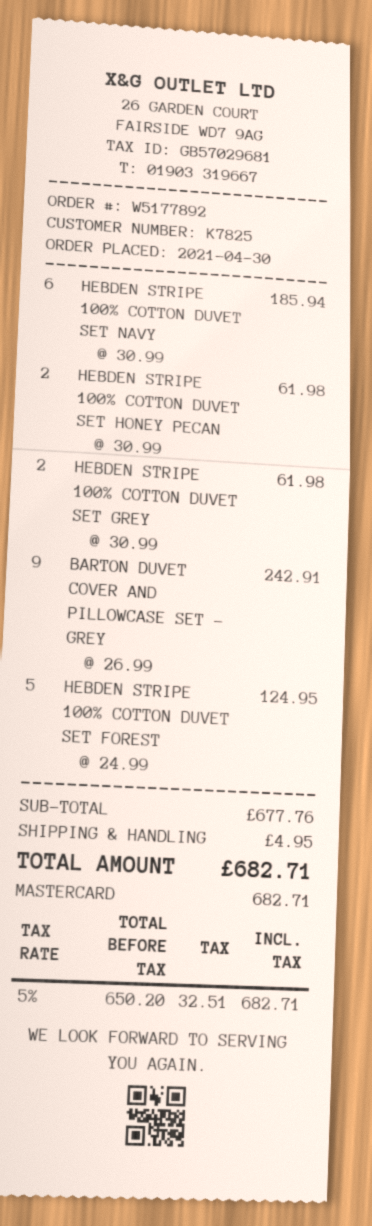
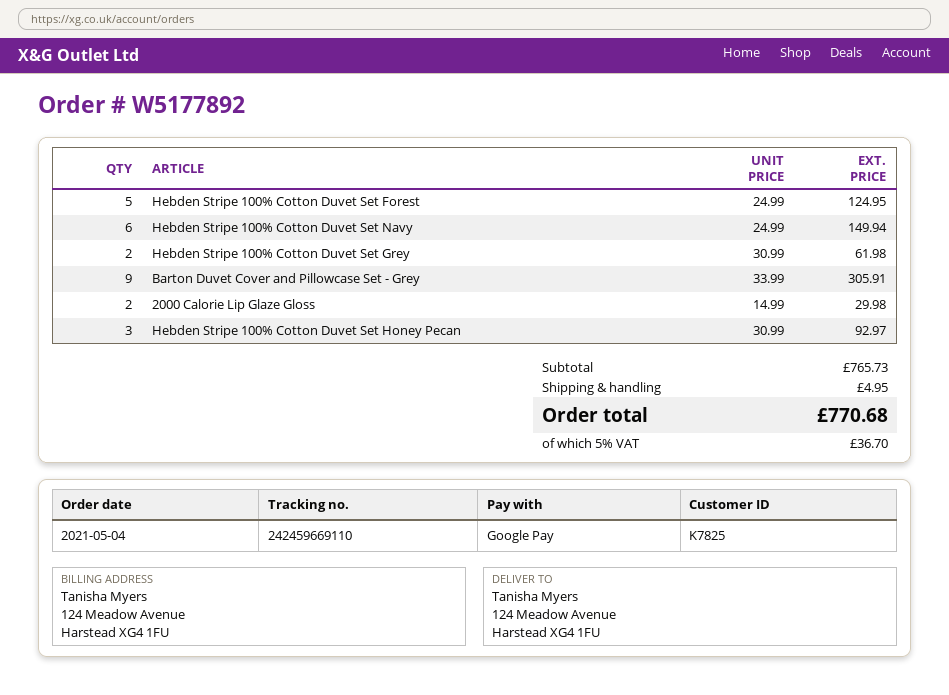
order date: 2021-04-30 -> 2021-05-04
payment method: Mastercard -> Google Pay
HEBDEN STRIPE 100% COTTON DUVET SET NAVY: 6 x 30.99 = 185.94 -> 6 x 24.99 = 149.94
HEBDEN STRIPE 100% COTTON DUVET SET HONEY PECAN: 2 x 30.99 = 61.98 -> 3 x 30.99 = 92.97
BARTON DUVET COVER AND PILLOWCASE SET - GREY: 9 x 26.99 = 242.91 -> 9 x 33.99 = 305.91
2000 Calorie Lip Glaze Gloss: none -> 2 x 14.99 = 29.98
subtotal: 677.76 -> 765.73
tax: 5% = 32.51 -> 5% = 36.70
total: 682.71 -> 770.68

